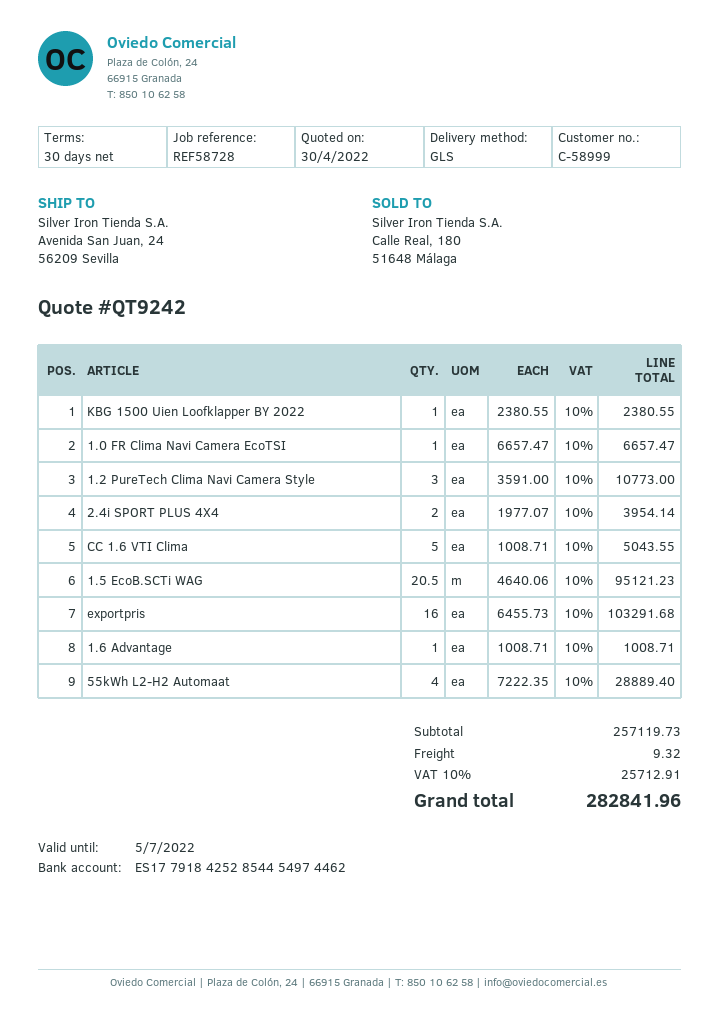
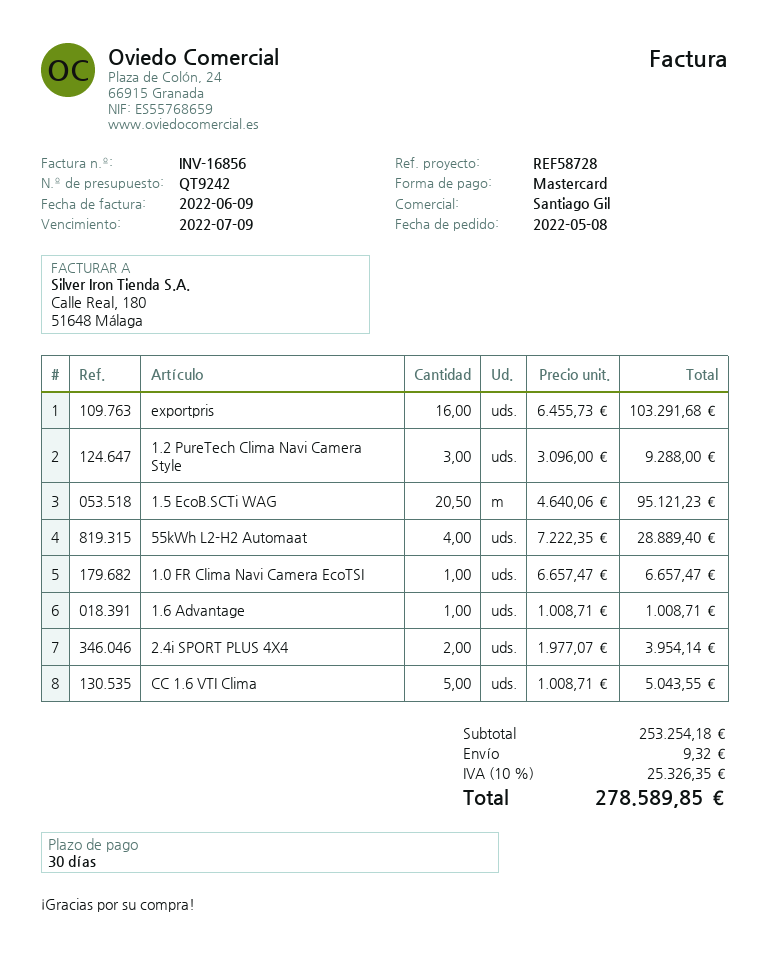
KBG 1500 Uien Loofklapper BY 2022: 1 x 2380.55 = 2380.55 -> none
1.2 PureTech Clima Navi Camera Style: 3 x 3591.00 = 10773.00 -> 3 x 3096.00 = 9288.00
subtotal: 257119.73 -> 253254.18
tax: 10% = 25712.91 -> 10% = 25326.35
total: 282841.96 -> 278589.85

